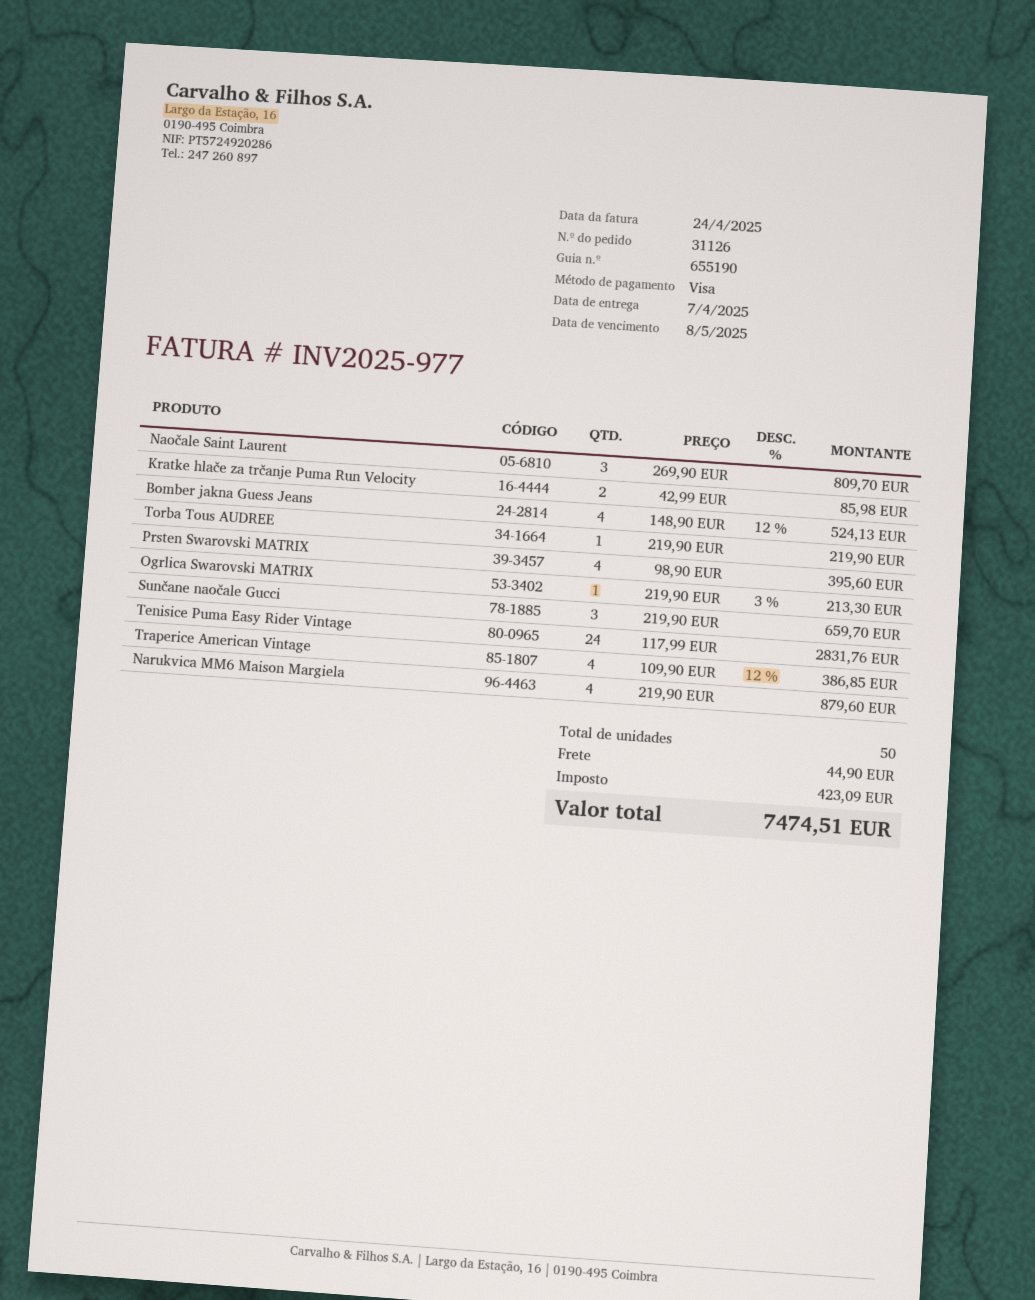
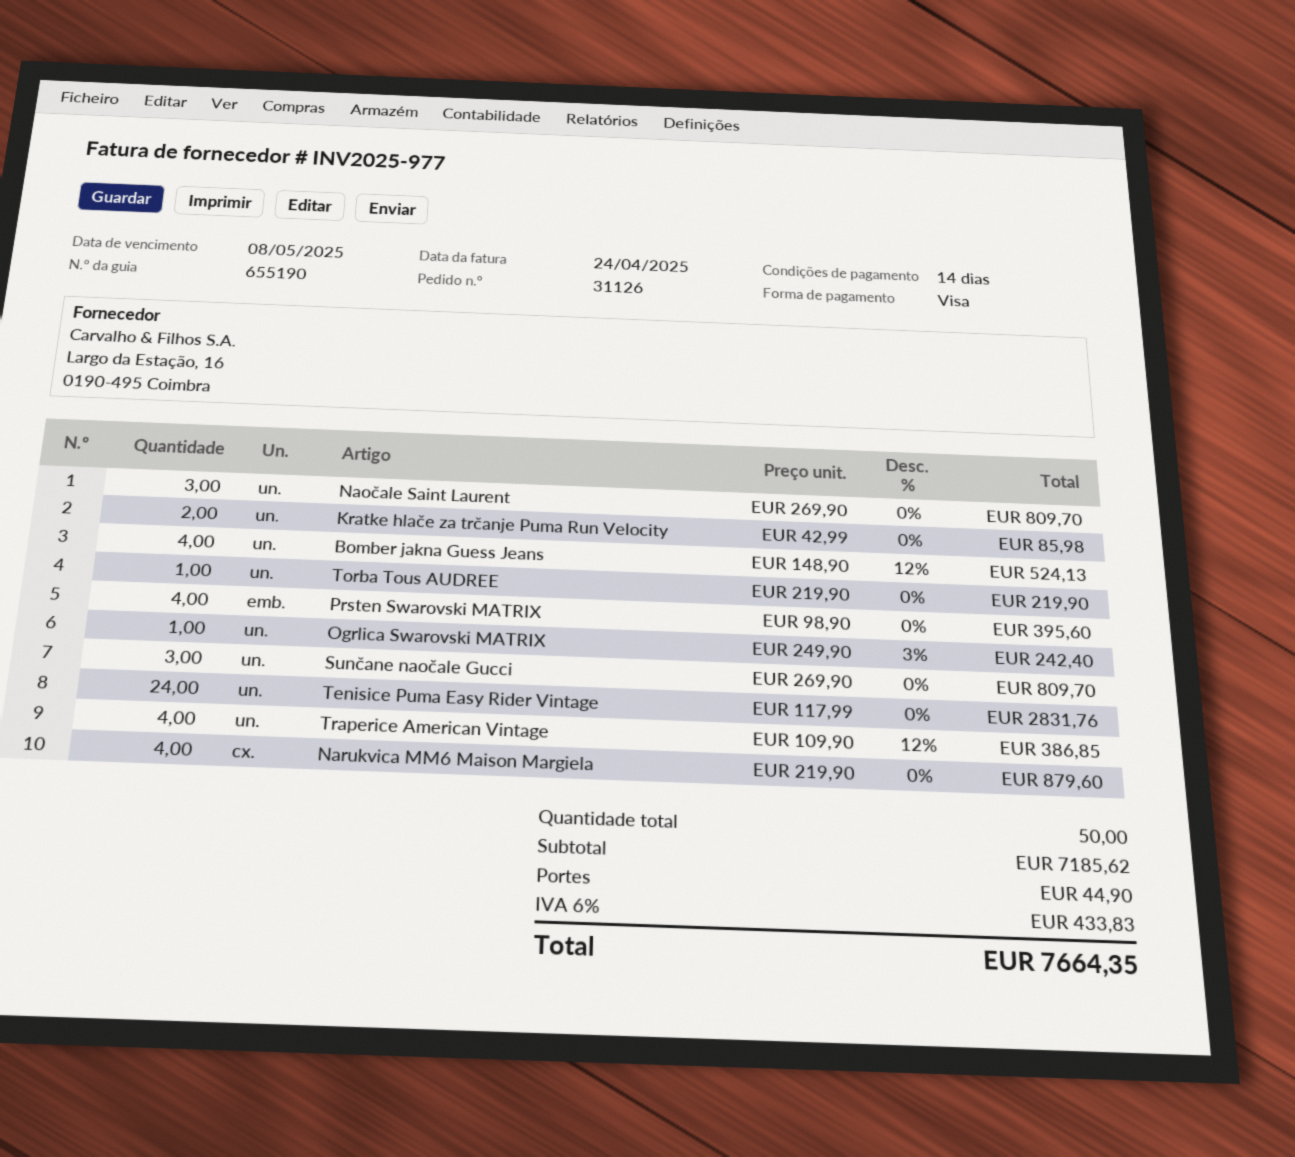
Ogrlica Swarovski MATRIX: 1 x 219.90 - 3% = 213.30 -> 1 x 249.90 - 3% = 242.40
Sunčane naočale Gucci: 3 x 219.90 = 659.70 -> 3 x 269.90 = 809.70
tax: 423.09 -> 433.83
total: 7474.51 -> 7664.35

